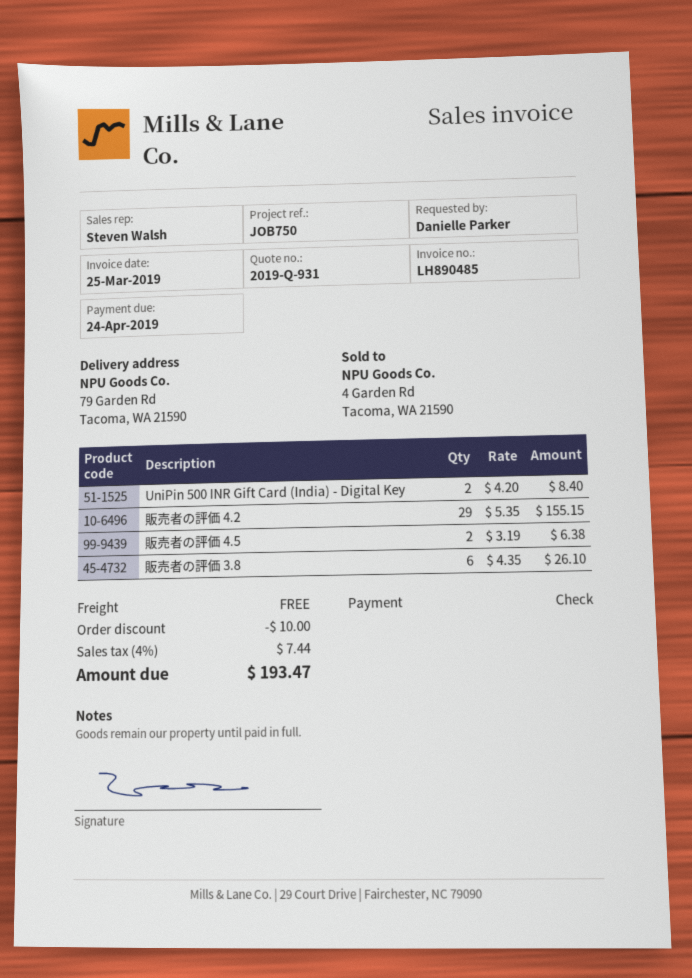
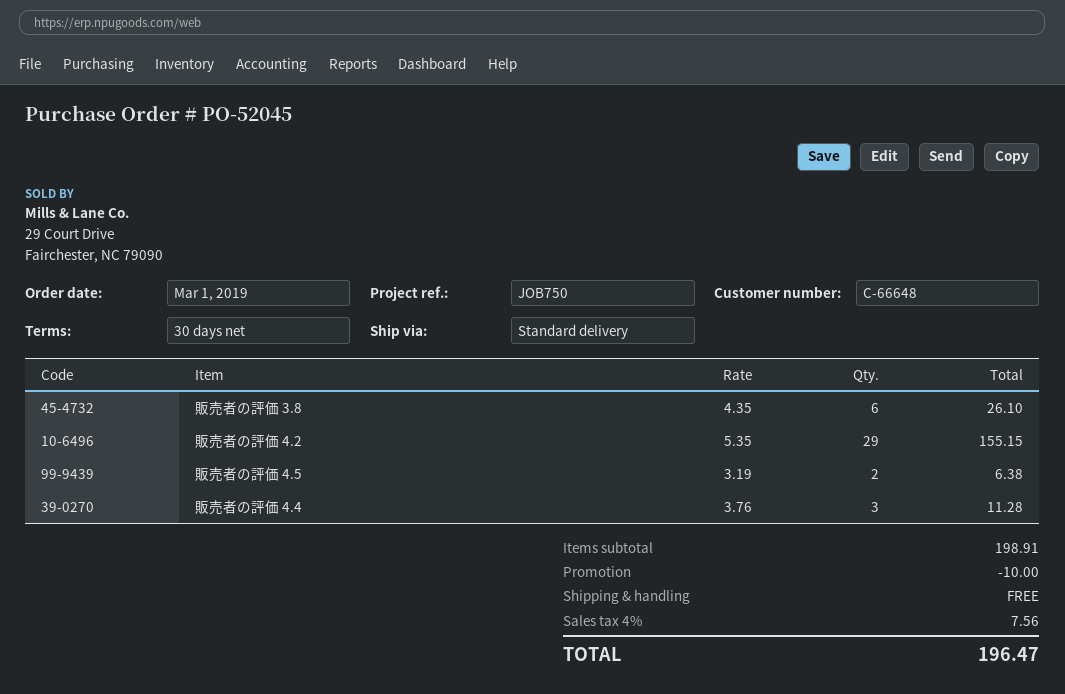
UniPin 500 INR Gift Card (India) - Digital Key: 2 x 4.20 = 8.40 -> none
販売者の評価 4.4: none -> 3 x 3.76 = 11.28
tax: 4% = 7.44 -> 4% = 7.56
total: 193.47 -> 196.47

